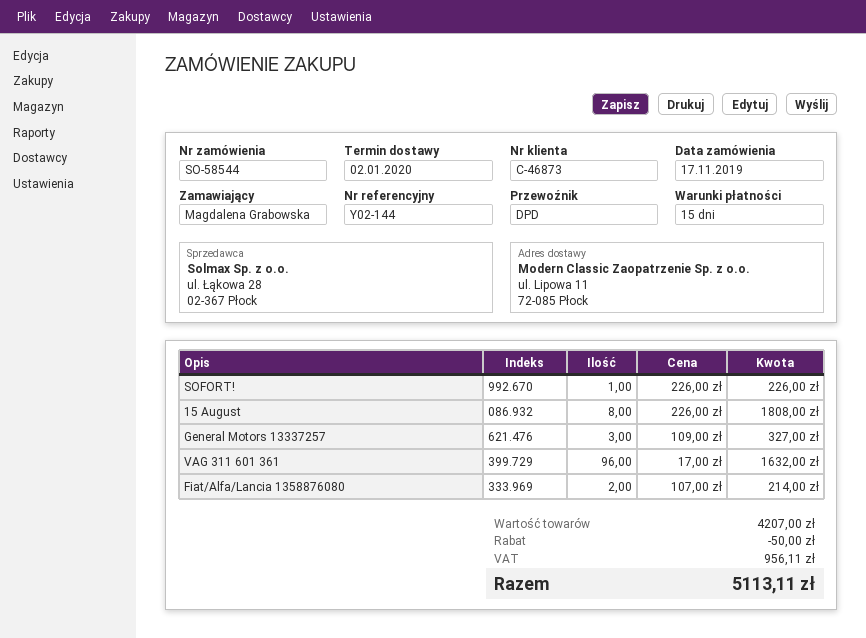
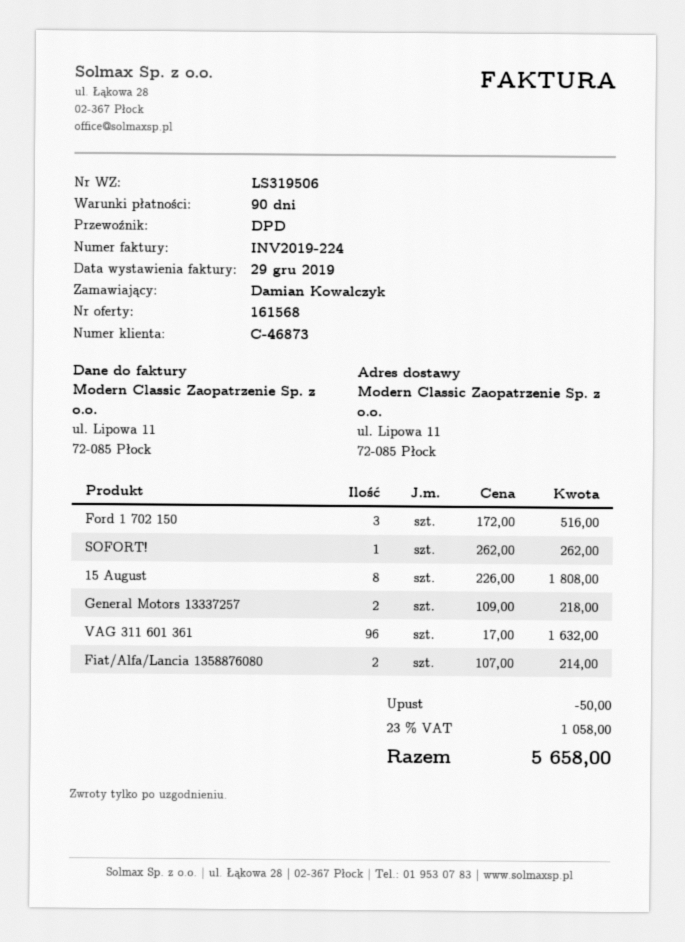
payment terms: 15 days -> 90 days
ordered by: Magdalena Grabowska -> Damian Kowalczyk
SOFORT!: 1 x 226.00 = 226.00 -> 1 x 262.00 = 262.00
General Motors 13337257: 3 x 109.00 = 327.00 -> 2 x 109.00 = 218.00
Ford 1 702 150: none -> 3 x 172.00 = 516.00
tax: 956.11 -> 1058.00
total: 5113.11 -> 5658.00

